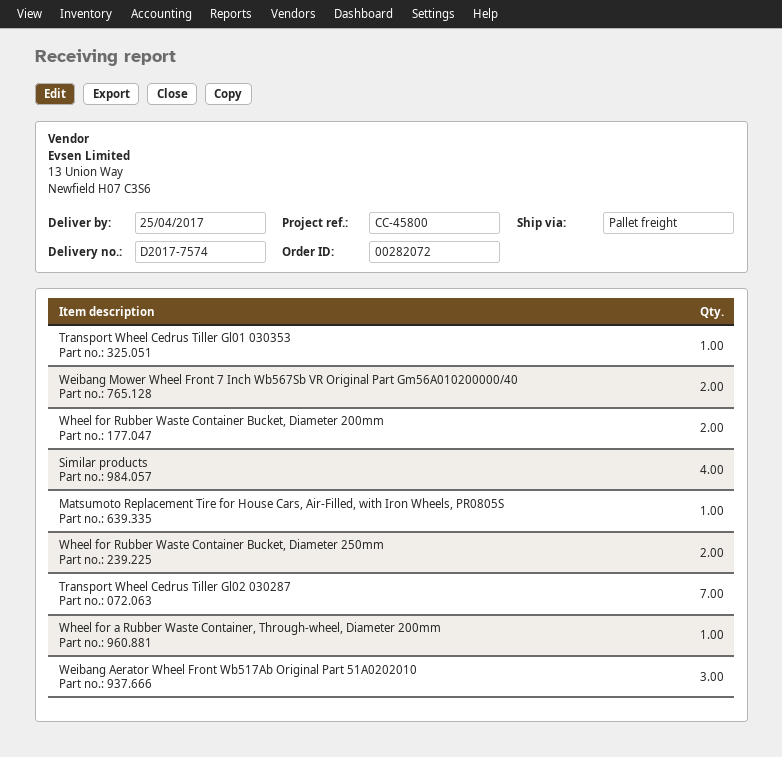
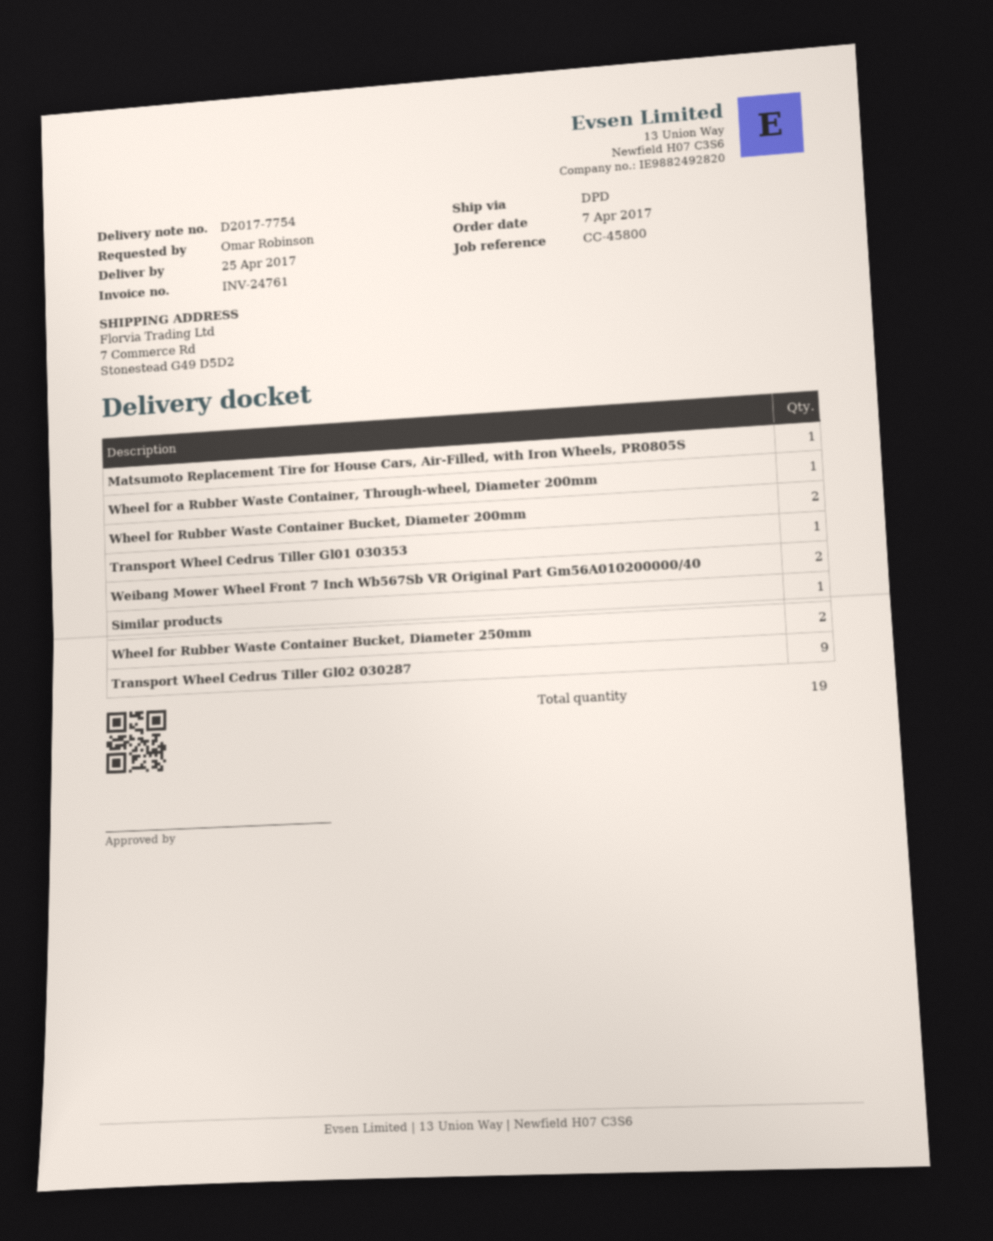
delivery note number: D2017-7574 -> D2017-7754
shipping method: pallet freight -> DPD
Similar products: 4 -> 1
Transport Wheel Cedrus Tiller Gl02 030287: 7 -> 9
Weibang Aerator Wheel Front Wb517Ab Original Part 51A0202010: 3 -> none

